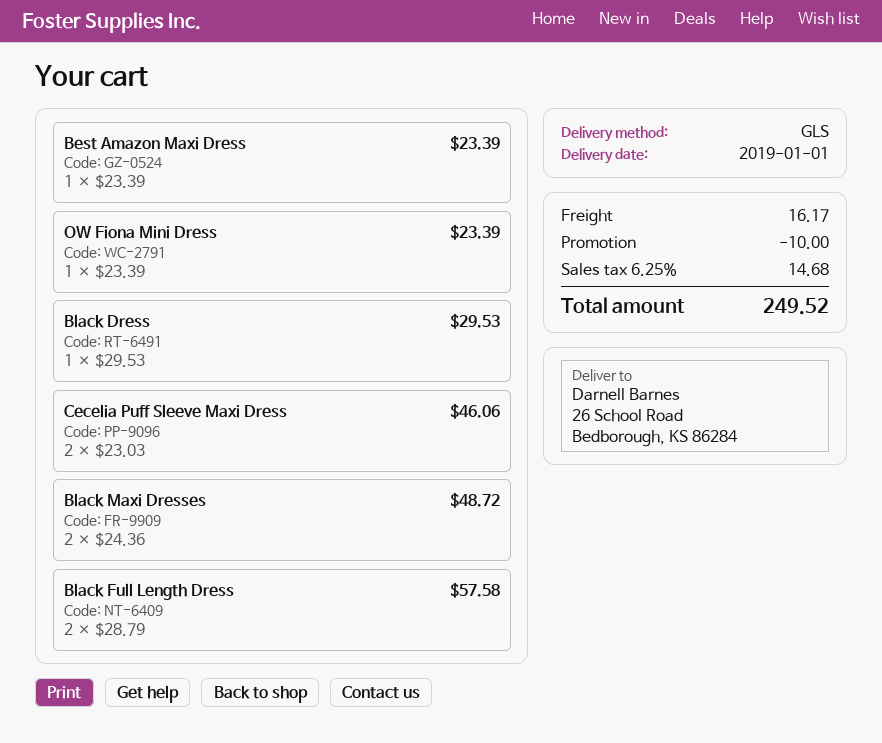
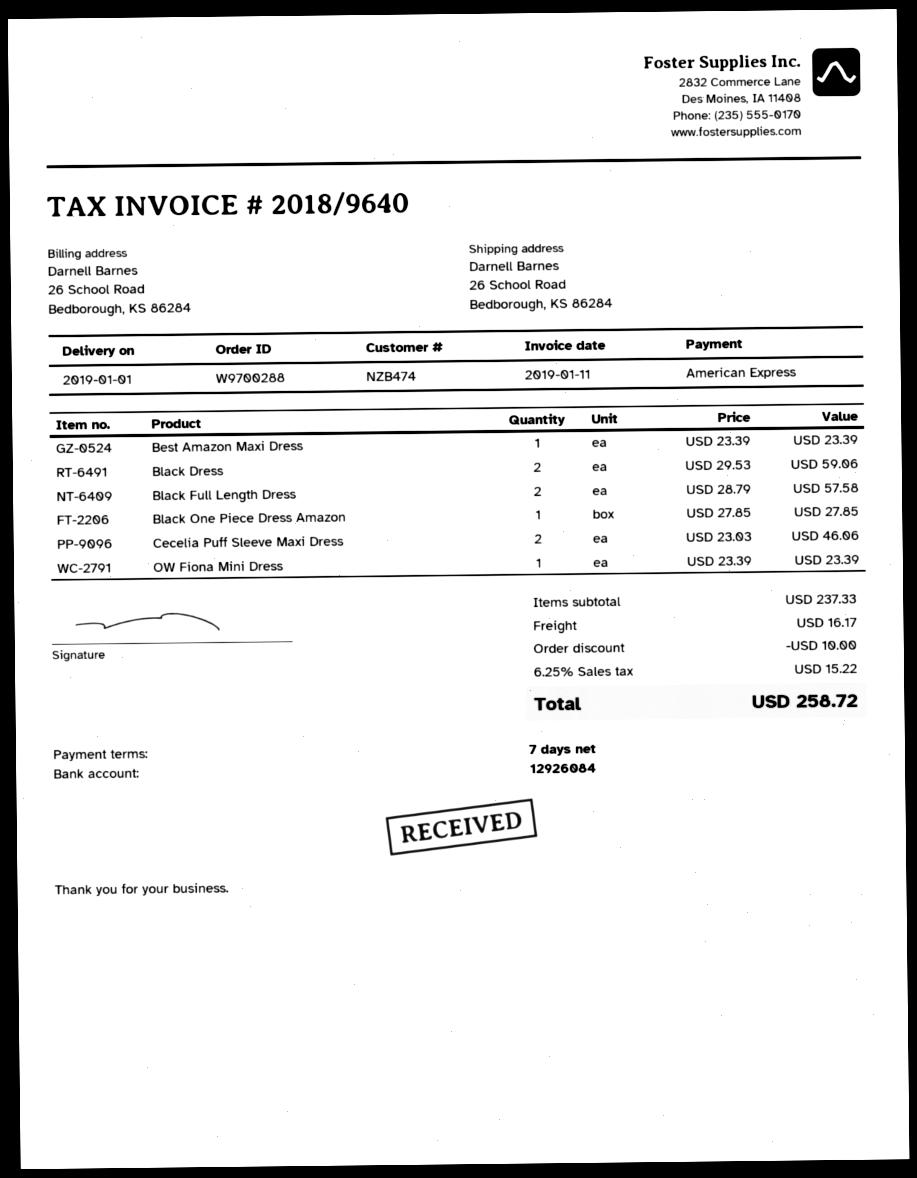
Black Dress: 1 x 29.53 = 29.53 -> 2 x 29.53 = 59.06
Black Maxi Dresses: 2 x 24.36 = 48.72 -> none
Black One Piece Dress Amazon: none -> 1 x 27.85 = 27.85
tax: 6.25% = 14.68 -> 6.25% = 15.22
total: 249.52 -> 258.72

